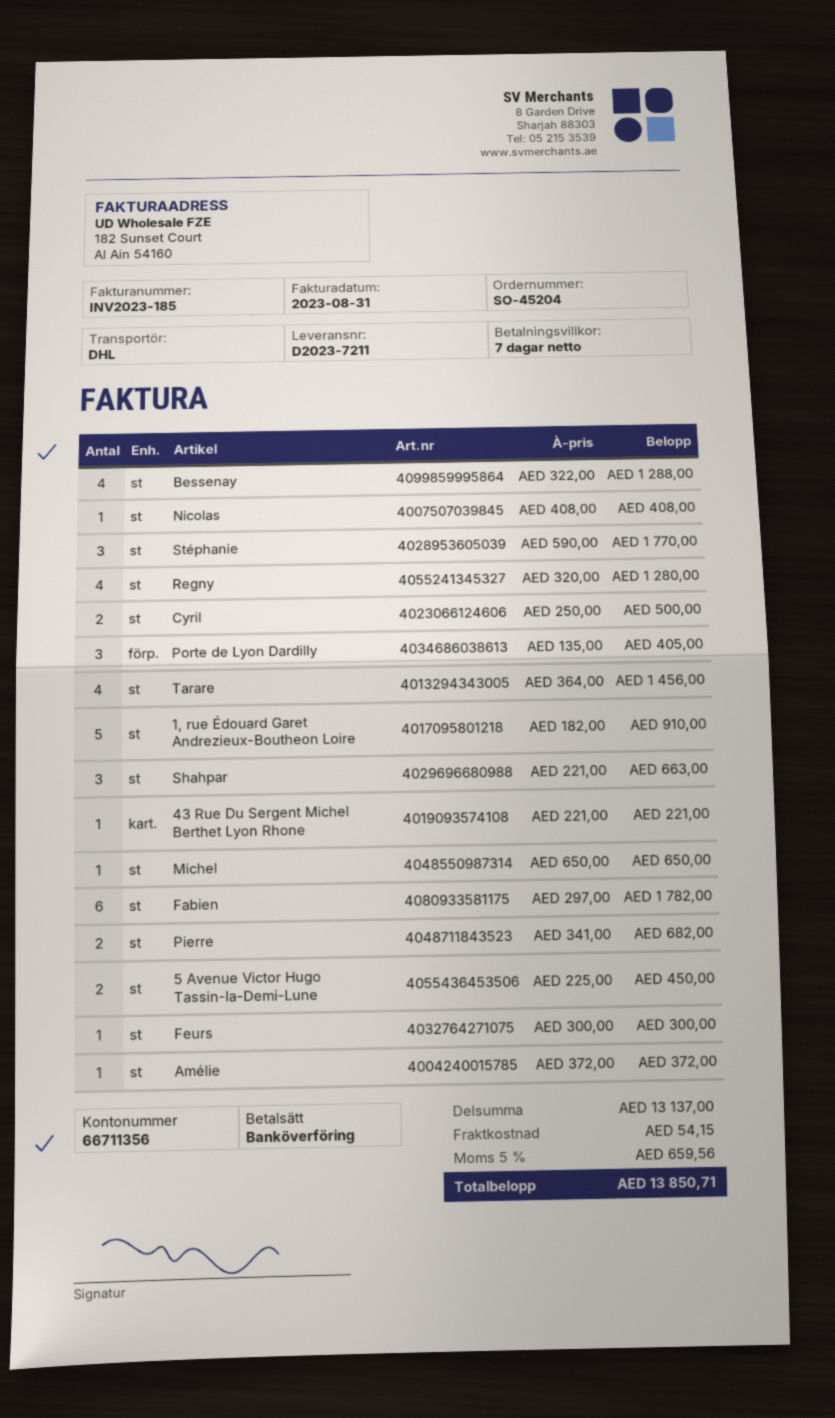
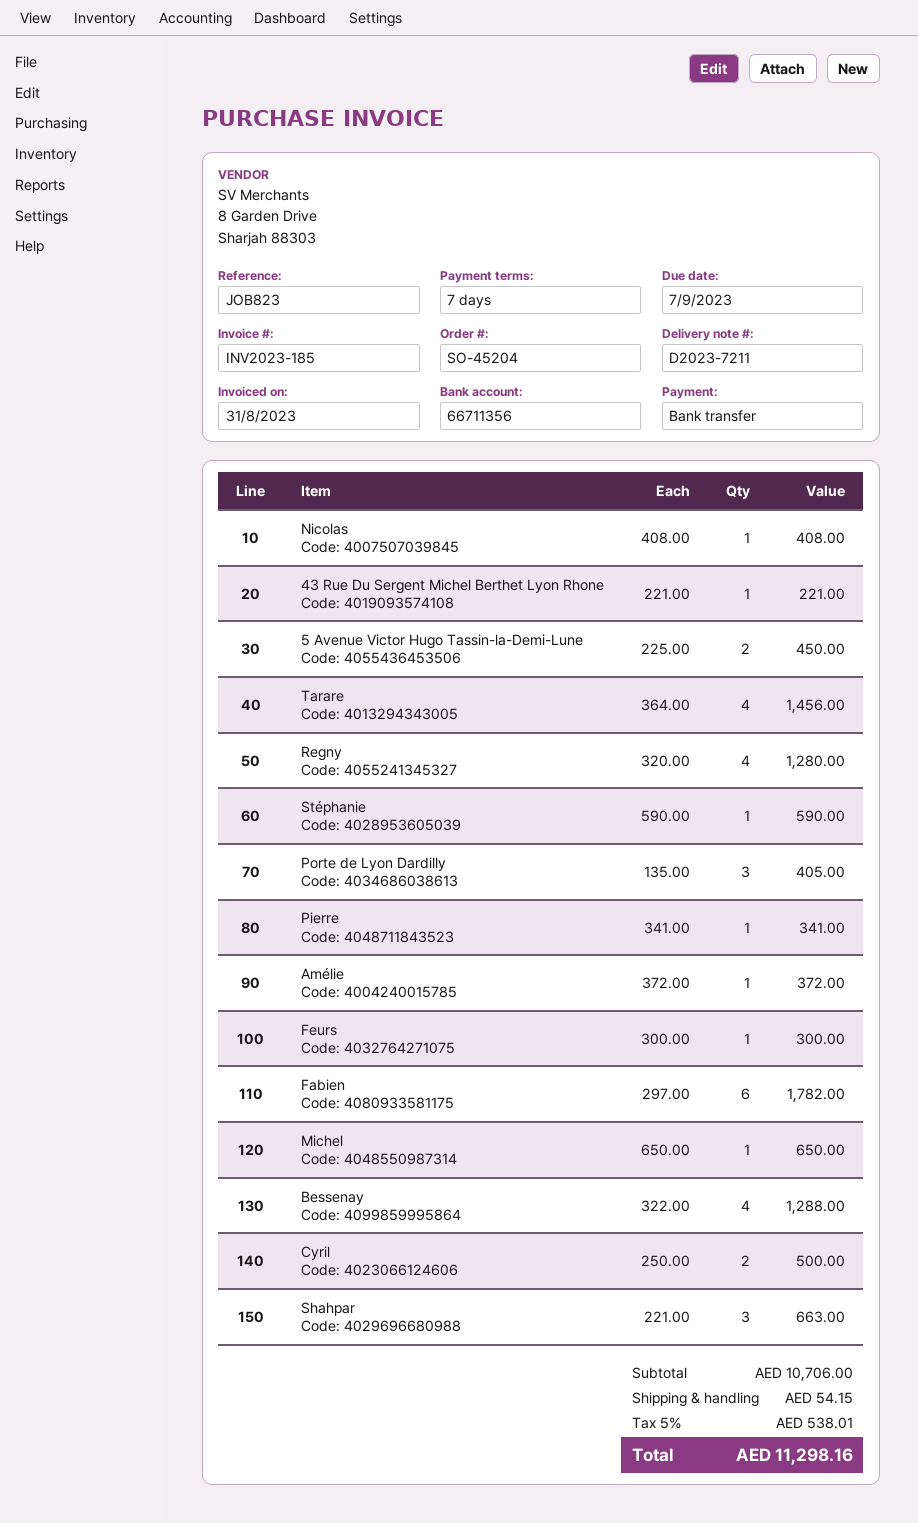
Stéphanie: 3 x 590.00 = 1770.00 -> 1 x 590.00 = 590.00
1, rue Édouard Garet Andrezieux-Boutheon Loire: 5 x 182.00 = 910.00 -> none
Pierre: 2 x 341.00 = 682.00 -> 1 x 341.00 = 341.00
subtotal: 13137.00 -> 10706.00
tax: 5% = 659.56 -> 5% = 538.01
total: 13850.71 -> 11298.16

